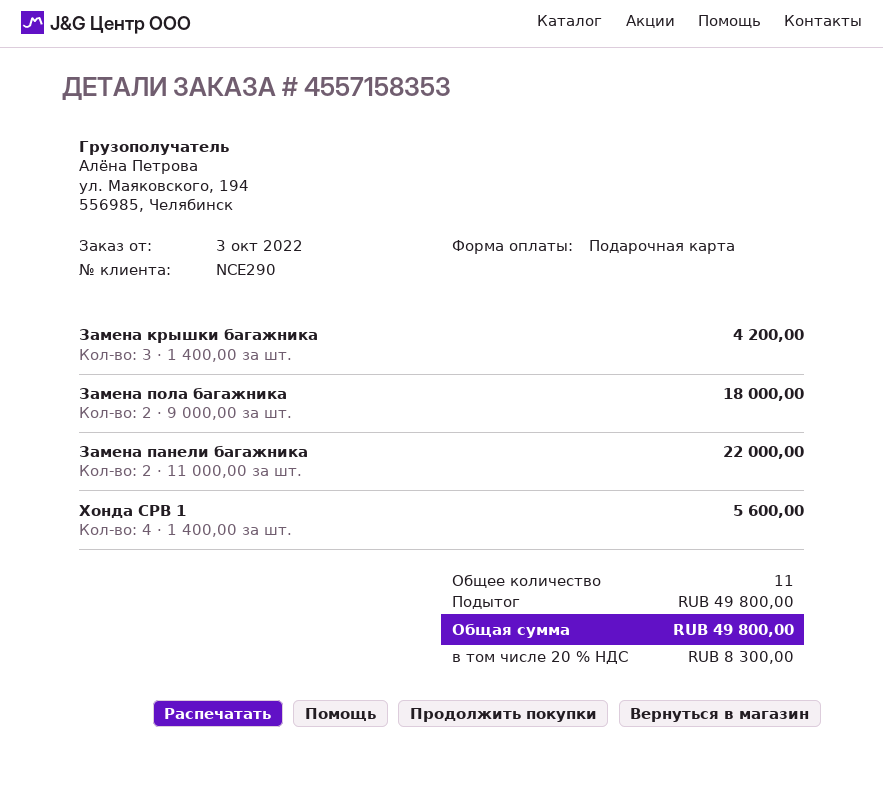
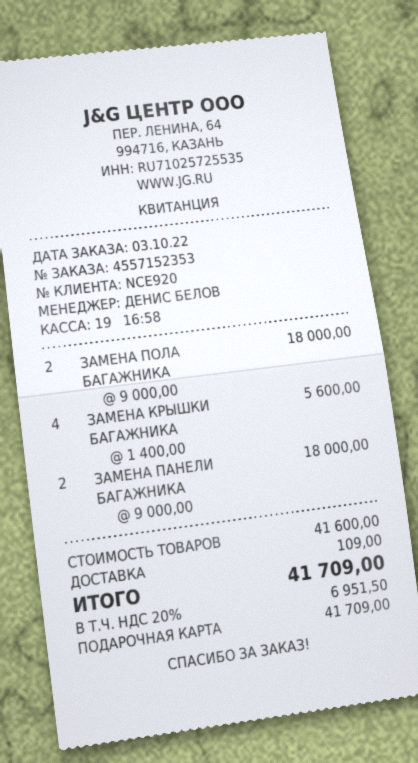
order number: 4557158353 -> 4557152353
customer number: NCE290 -> NCE920
Замена крышки багажника: 3 x 1400.00 = 4200.00 -> 4 x 1400.00 = 5600.00
Замена панели багажника: 2 x 11000.00 = 22000.00 -> 2 x 9000.00 = 18000.00
Хонда СРВ 1: 4 x 1400.00 = 5600.00 -> none
subtotal: 49800.00 -> 41600.00
shipping: none -> 109.00
tax: 20% = 8300.00 -> 20% = 6951.50
total: 49800.00 -> 41709.00

